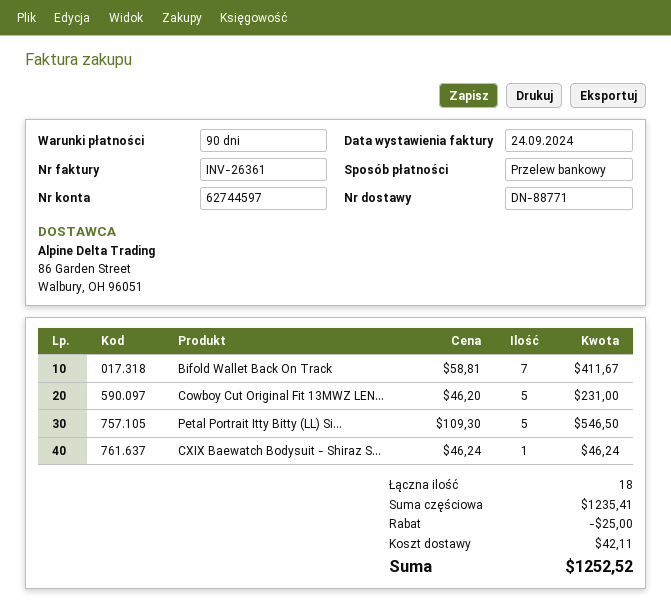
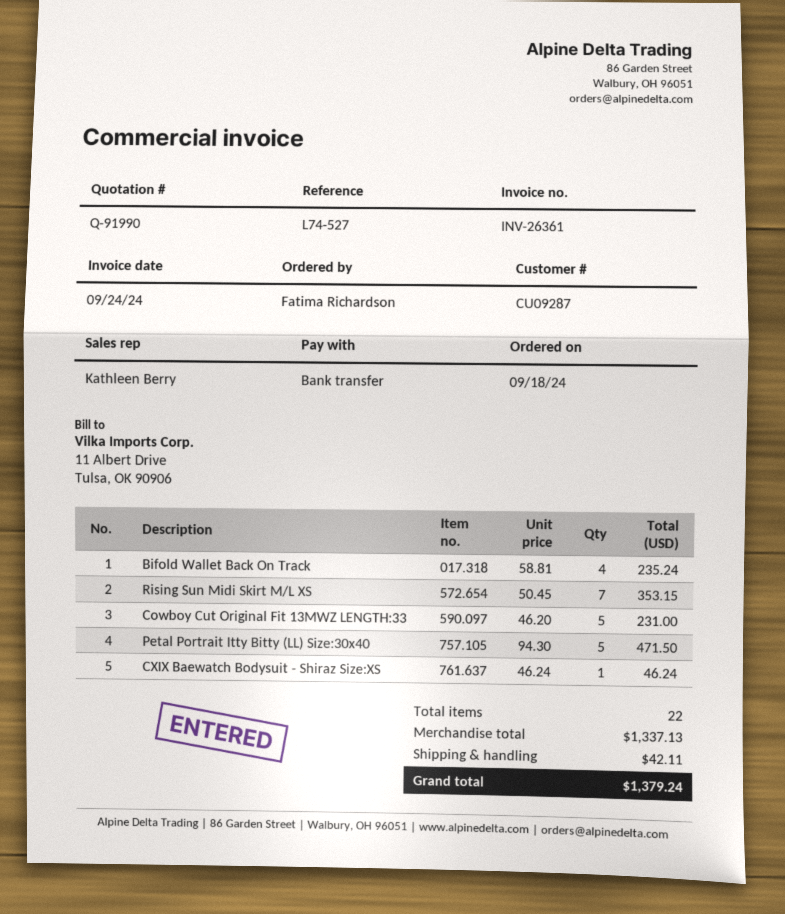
Bifold Wallet Back On Track: 7 x 58.81 = 411.67 -> 4 x 58.81 = 235.24
Petal Portrait Itty Bitty (LL) Si...: 5 x 109.30 = 546.50 -> 5 x 94.30 = 471.50
Rising Sun Midi Skirt M/L XS: none -> 7 x 50.45 = 353.15
total quantity: 18 -> 22
subtotal: 1235.41 -> 1337.13
discount: 25.00 -> none
total: 1252.52 -> 1379.24

